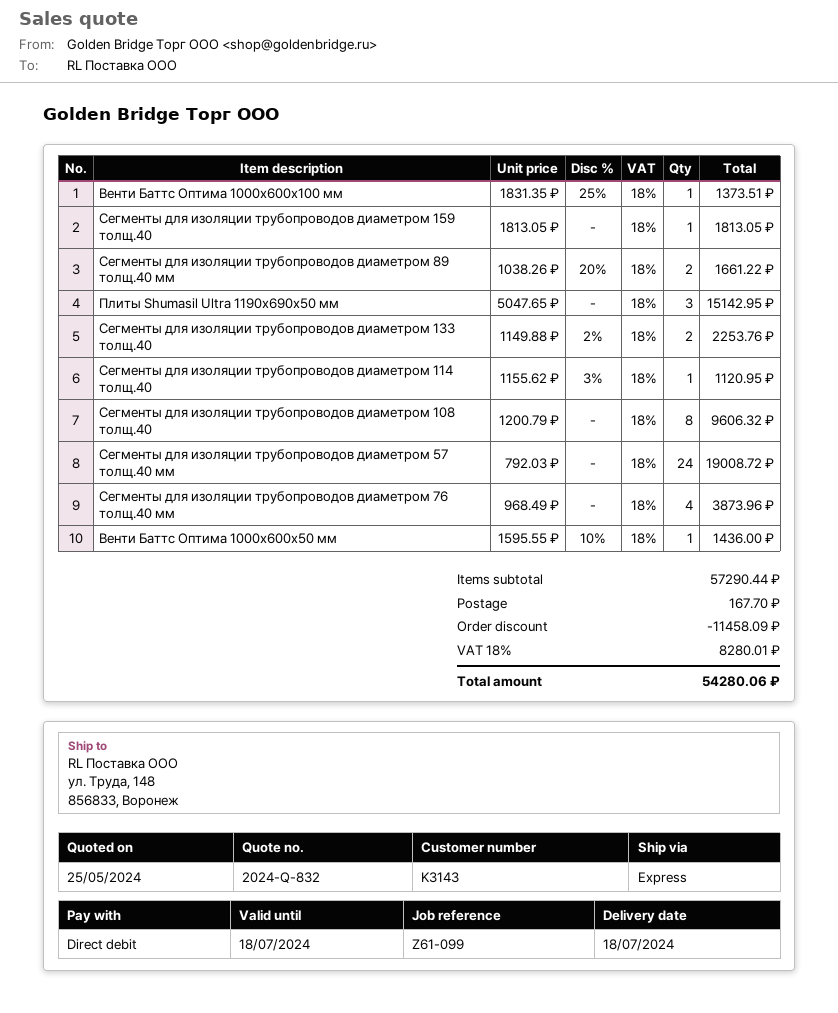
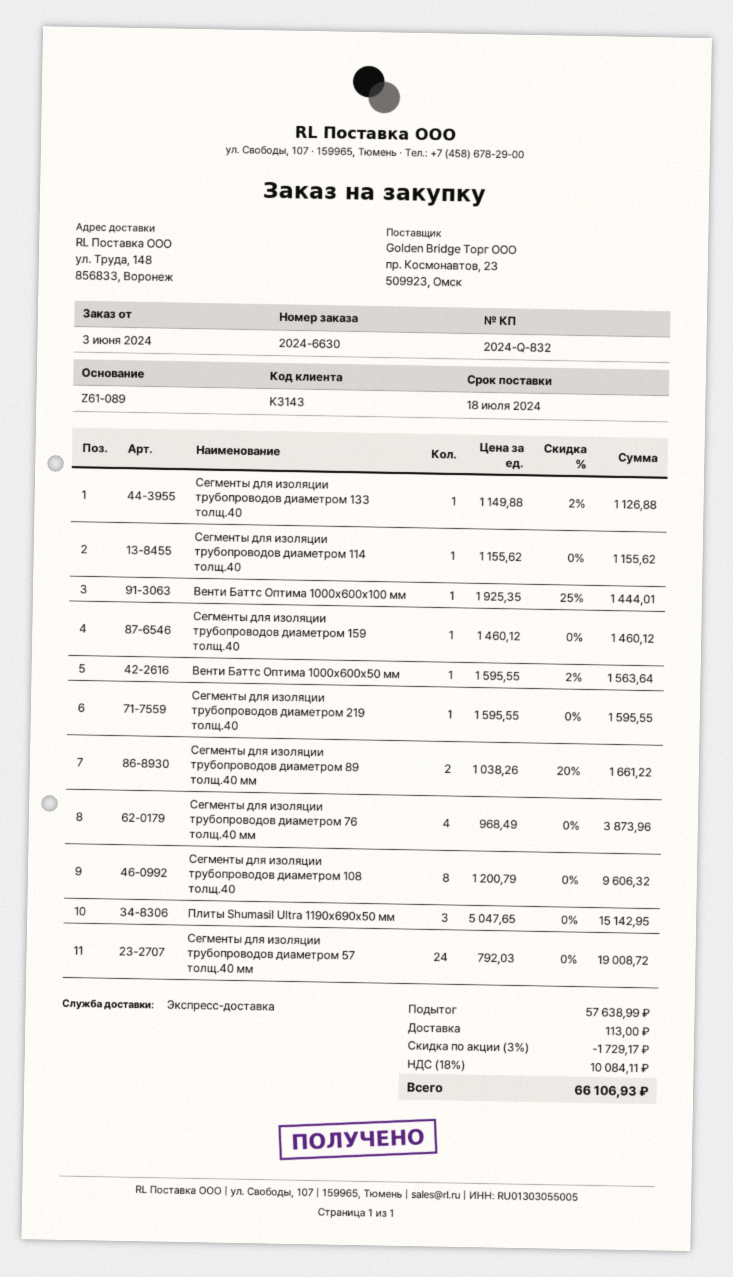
reference: Z61-099 -> Z61-089
Венти Баттс Оптима 1000х600х100 мм: 1 x 1831.35 - 25% = 1373.51 -> 1 x 1925.35 - 25% = 1444.01
Сегменты для изоляции трубопроводов диаметром 159 толщ.40: 1 x 1813.05 = 1813.05 -> 1 x 1460.12 = 1460.12
Сегменты для изоляции трубопроводов диаметром 133 толщ.40: 2 x 1149.88 - 2% = 2253.76 -> 1 x 1149.88 - 2% = 1126.88
Сегменты для изоляции трубопроводов диаметром 114 толщ.40: 1 x 1155.62 - 3% = 1120.95 -> 1 x 1155.62 = 1155.62
Венти Баттс Оптима 1000х600х50 мм: 1 x 1595.55 - 10% = 1436.00 -> 1 x 1595.55 - 2% = 1563.64
Сегменты для изоляции трубопроводов диаметром 219 толщ.40: none -> 1 x 1595.55 = 1595.55
subtotal: 57290.44 -> 57638.99
discount: 11458.09 -> 1729.17
shipping: 167.70 -> 113.00
tax: 18% = 8280.01 -> 18% = 10084.11
total: 54280.06 -> 66106.93

